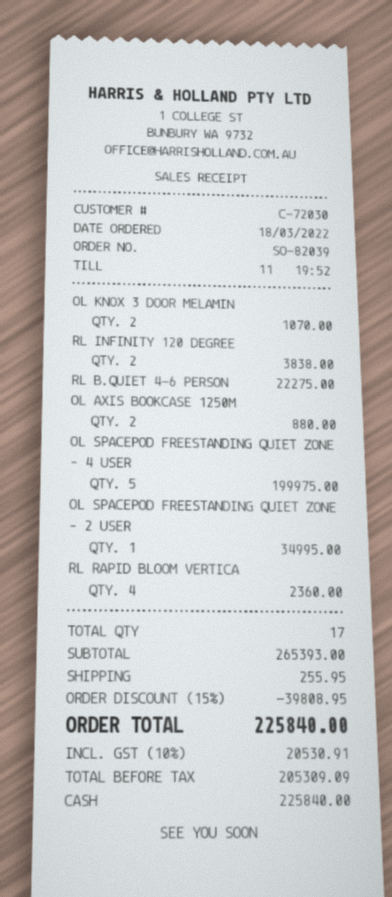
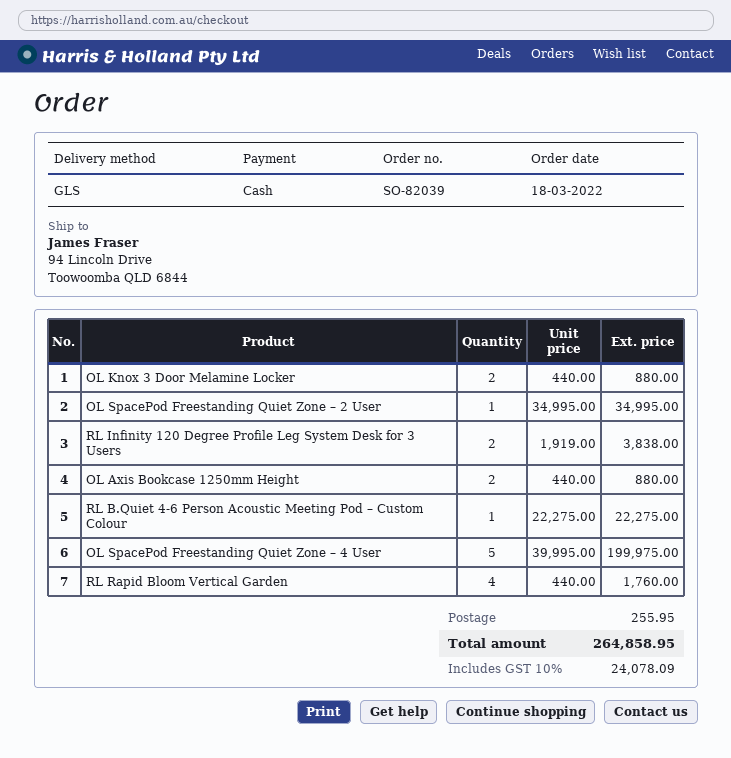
OL KNOX 3 DOOR MELAMIN: 2 for 1070.00 -> 2 for 880.00
RL RAPID BLOOM VERTICA: 4 for 2360.00 -> 4 for 1760.00
discount: 15% = 39808.95 -> none
tax: 10% = 20530.91 -> 10% = 24078.09
total: 225840.00 -> 264858.95

